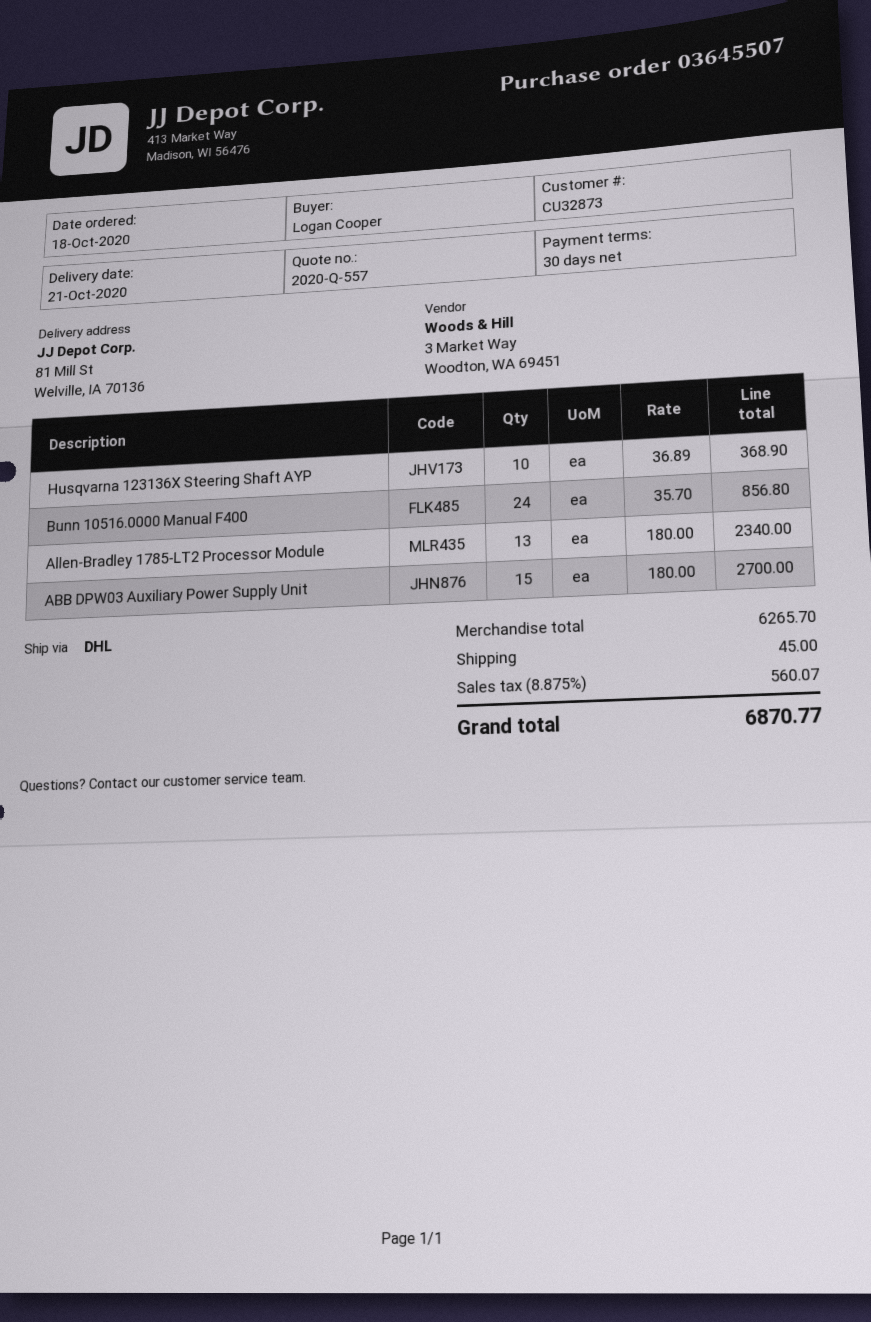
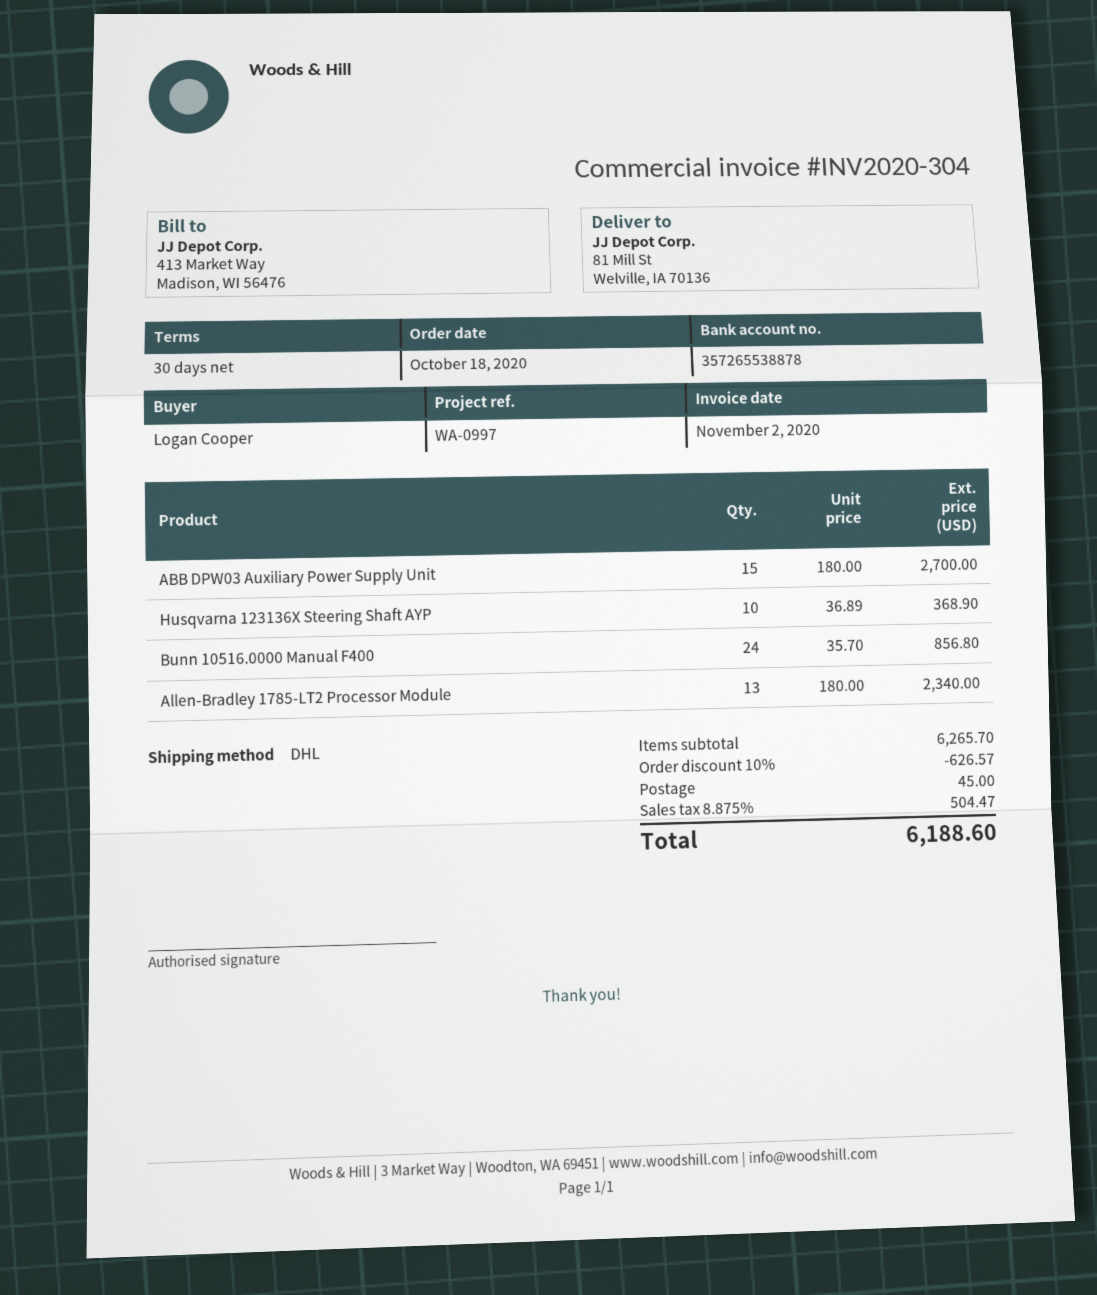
discount: none -> 10% = 626.57
tax: 8.875% = 560.07 -> 8.875% = 504.47
total: 6870.77 -> 6188.60

